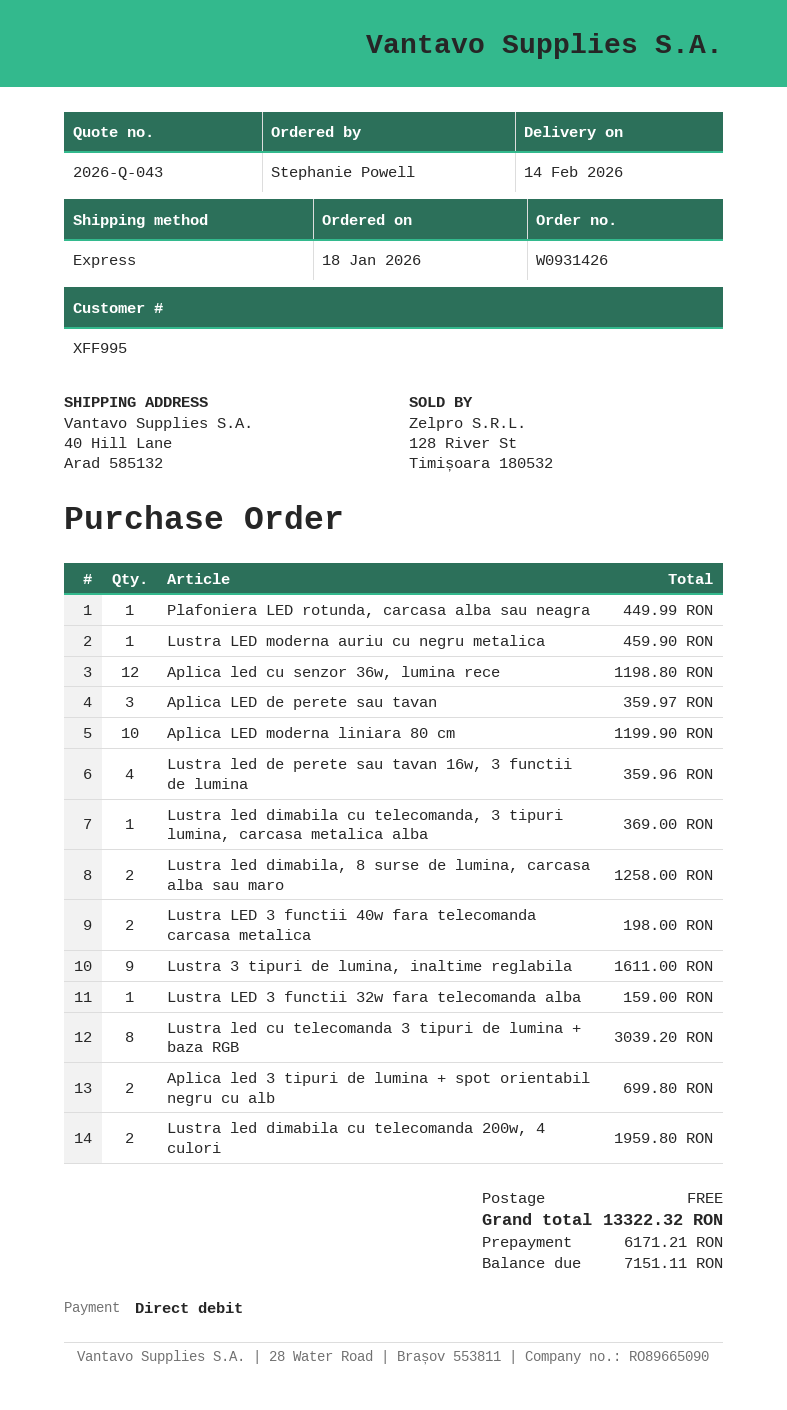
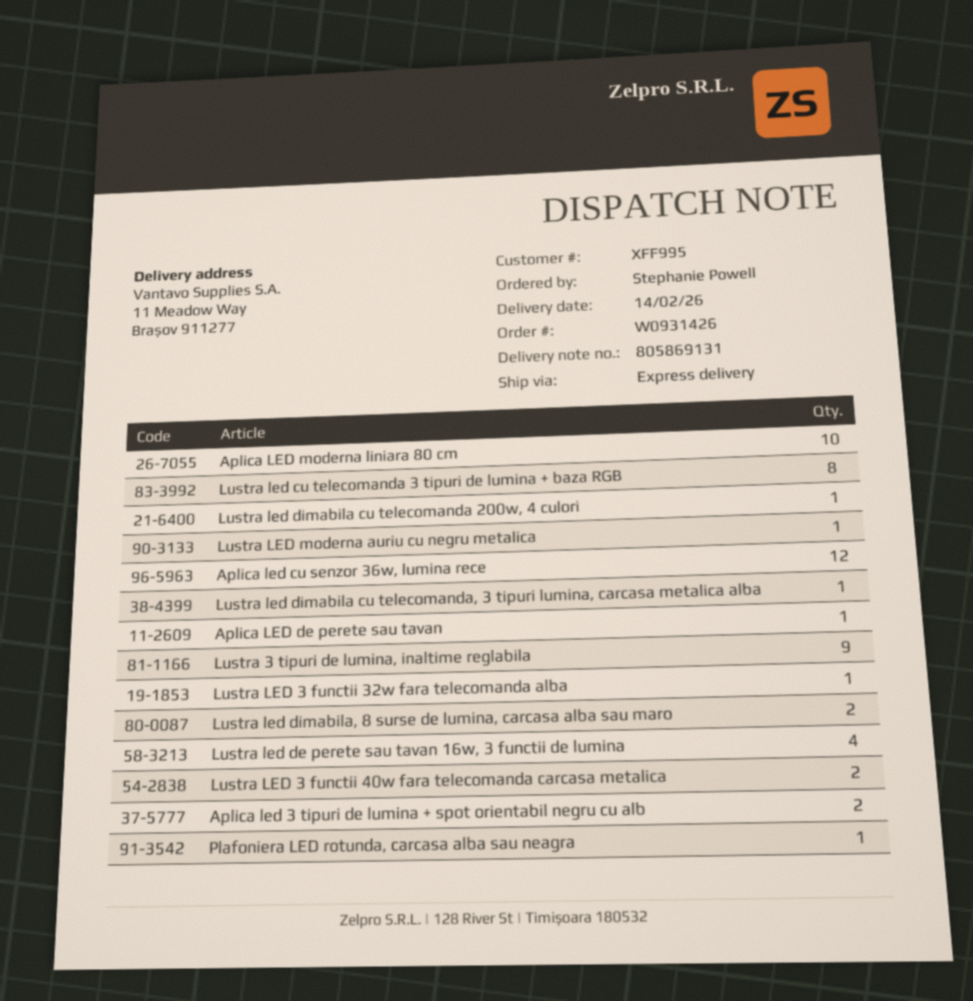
ship to: 40 Hill Lane, Arad 585132 -> 11 Meadow Way, Brașov 911277
Aplica LED de perete sau tavan: 3 -> 1
Lustra led dimabila cu telecomanda 200w, 4 culori: 2 -> 1

